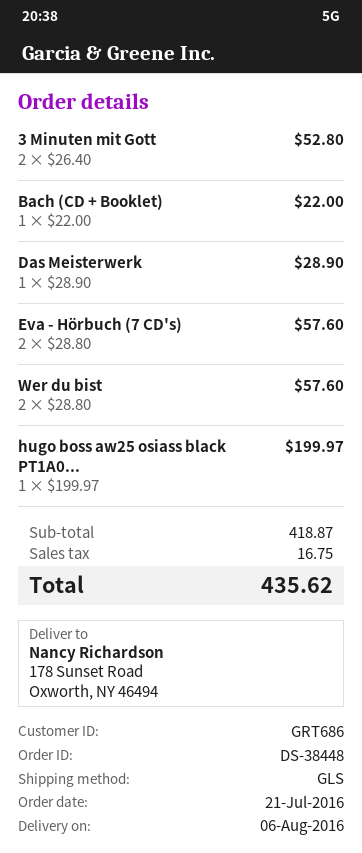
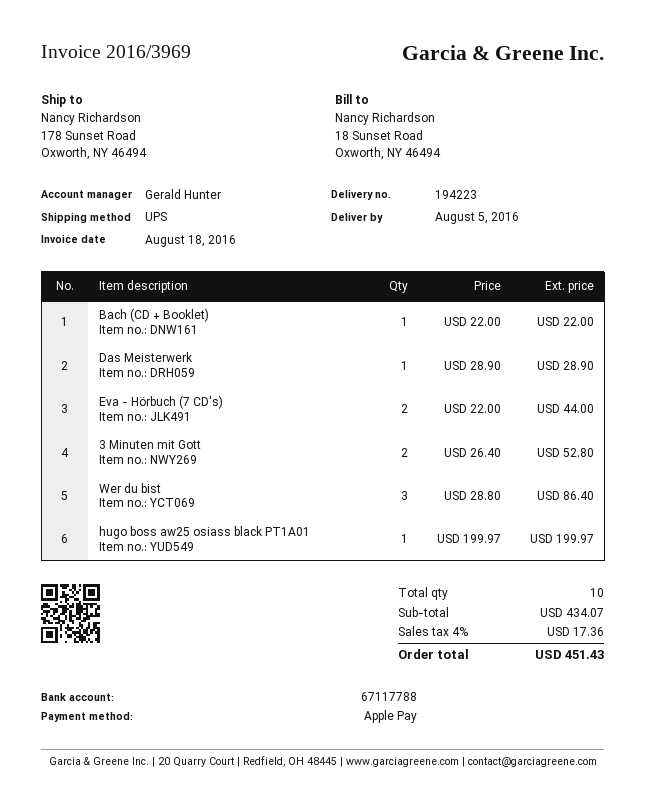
delivery date: 2016-08-06 -> 2016-08-05
shipping method: GLS -> UPS
Eva - Hörbuch (7 CD's): 2 x 28.80 = 57.60 -> 2 x 22.00 = 44.00
Wer du bist: 2 x 28.80 = 57.60 -> 3 x 28.80 = 86.40
subtotal: 418.87 -> 434.07
tax: 16.75 -> 17.36
total: 435.62 -> 451.43

